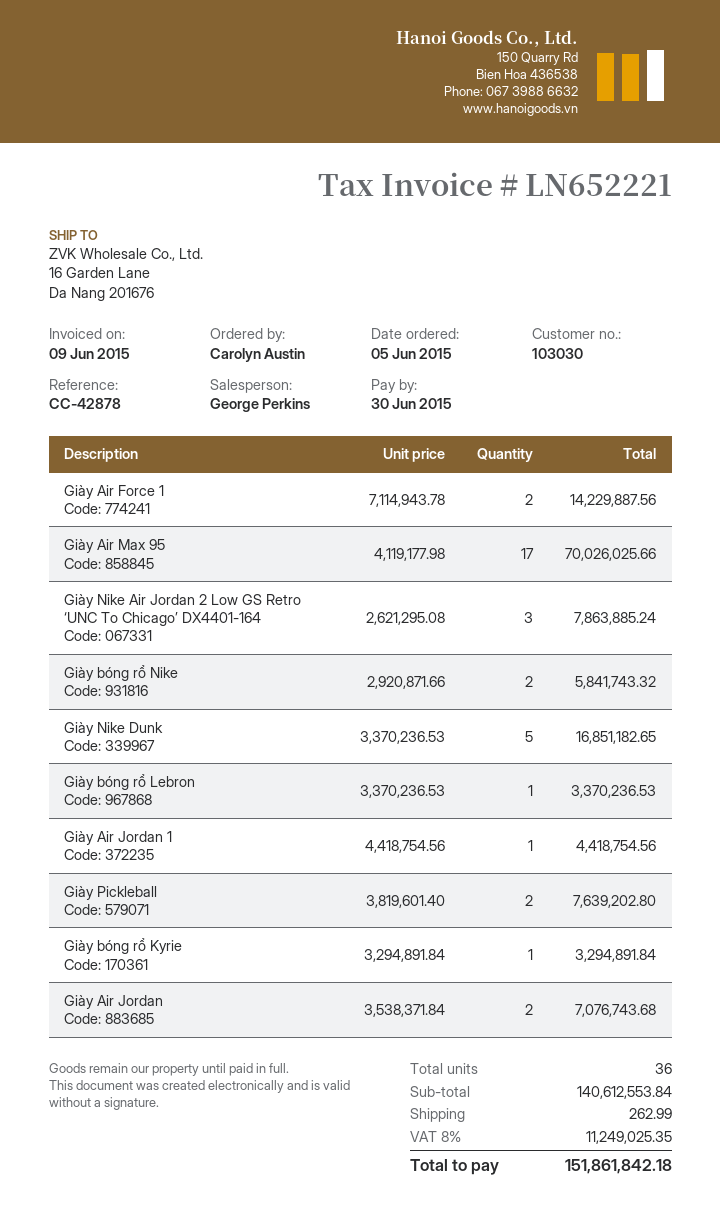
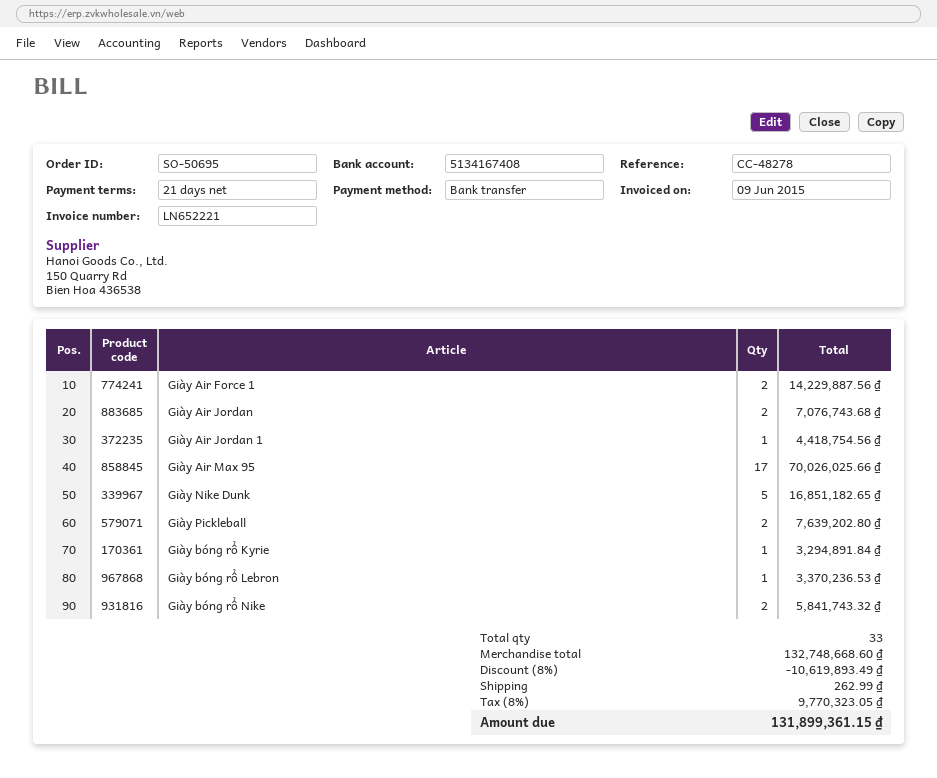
reference: CC-42878 -> CC-48278
Giày Nike Air Jordan 2 Low GS Retro ‘UNC To Chicago’ DX4401-164: 3 for 7863885.24 -> none
total quantity: 36 -> 33
subtotal: 140612553.84 -> 132748668.60
discount: none -> 8% = 10619893.49
tax: 8% = 11249025.35 -> 8% = 9770323.05
total: 151861842.18 -> 131899361.15

